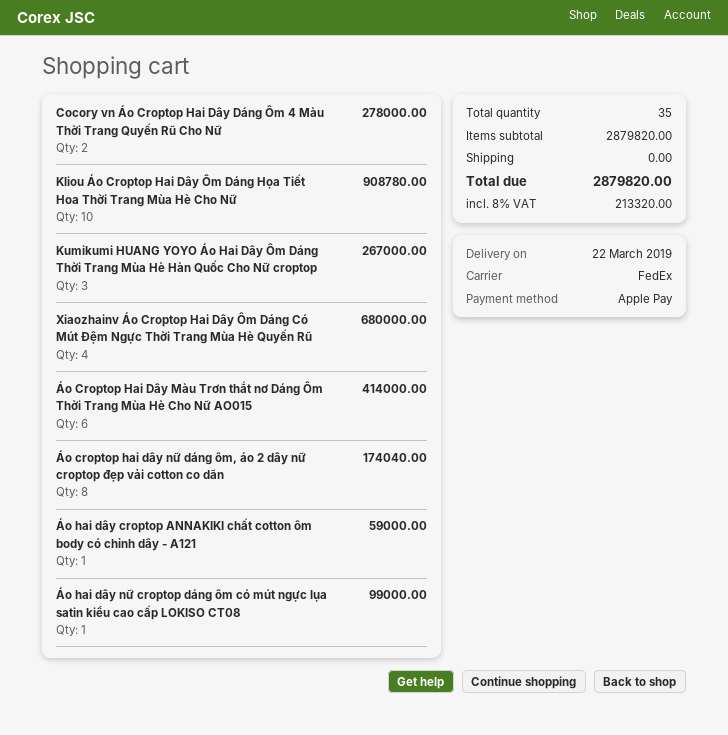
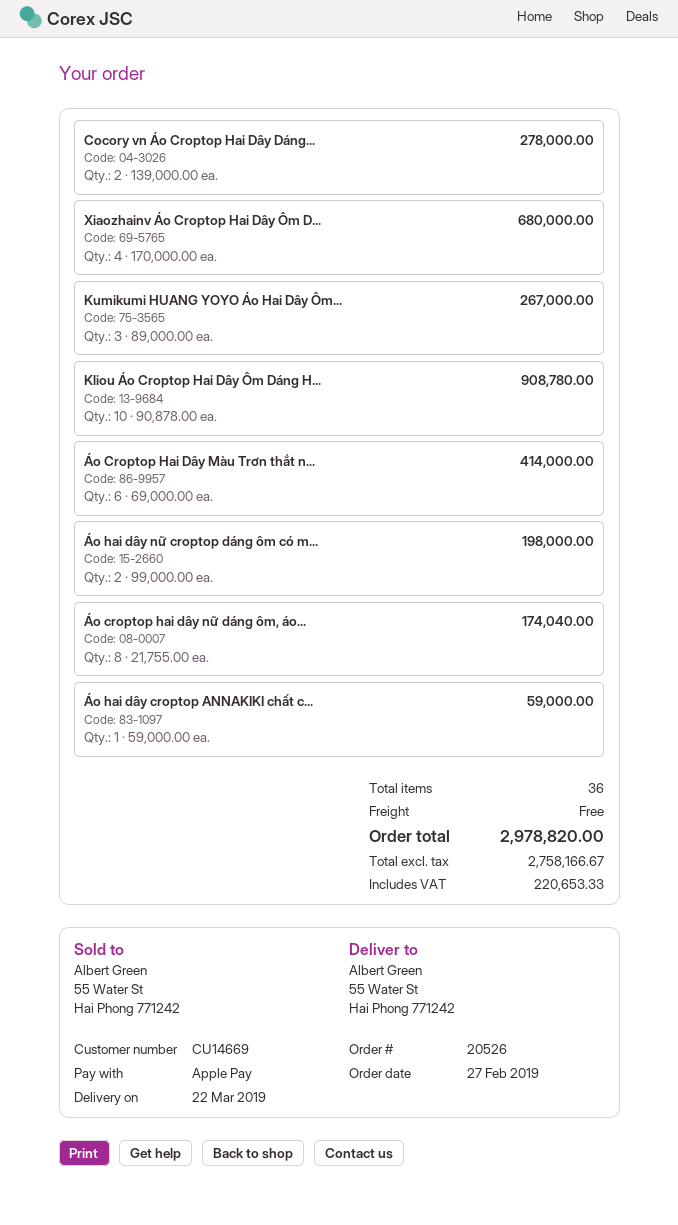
Áo hai dây nữ croptop dáng ôm có mút ngực lụa satin kiểu cao cấp LOKISO CT08: 1 for 99000.00 -> 2 for 198000.00
total quantity: 35 -> 36
tax: 213320.00 -> 220653.33
total: 2879820.00 -> 2978820.00

